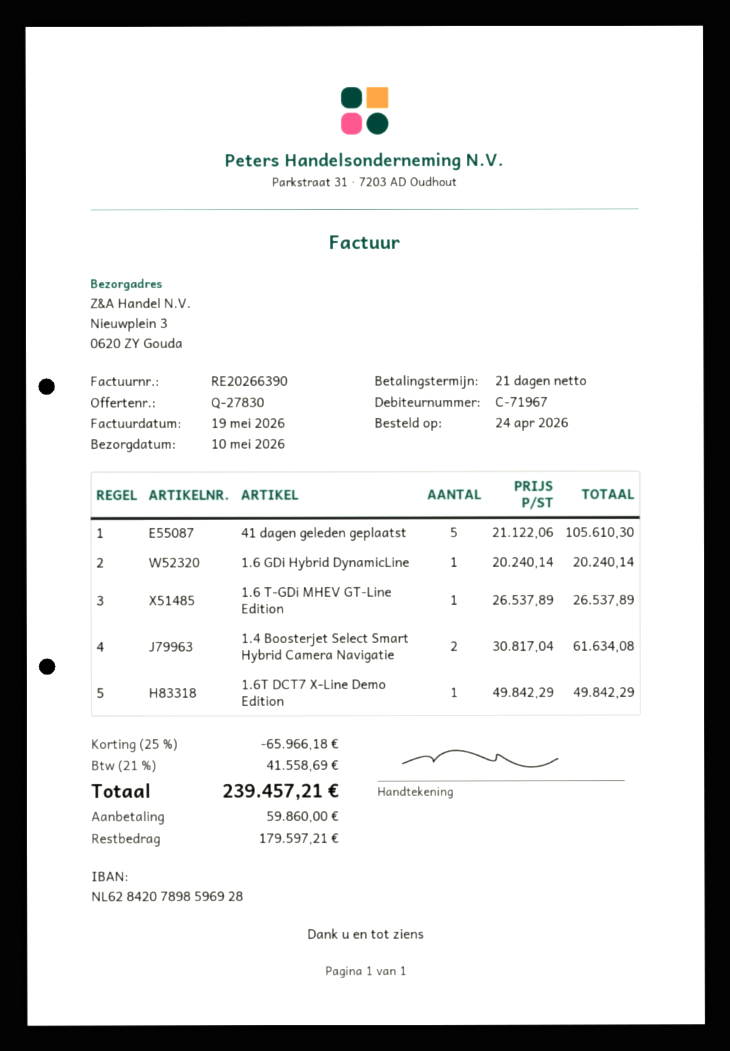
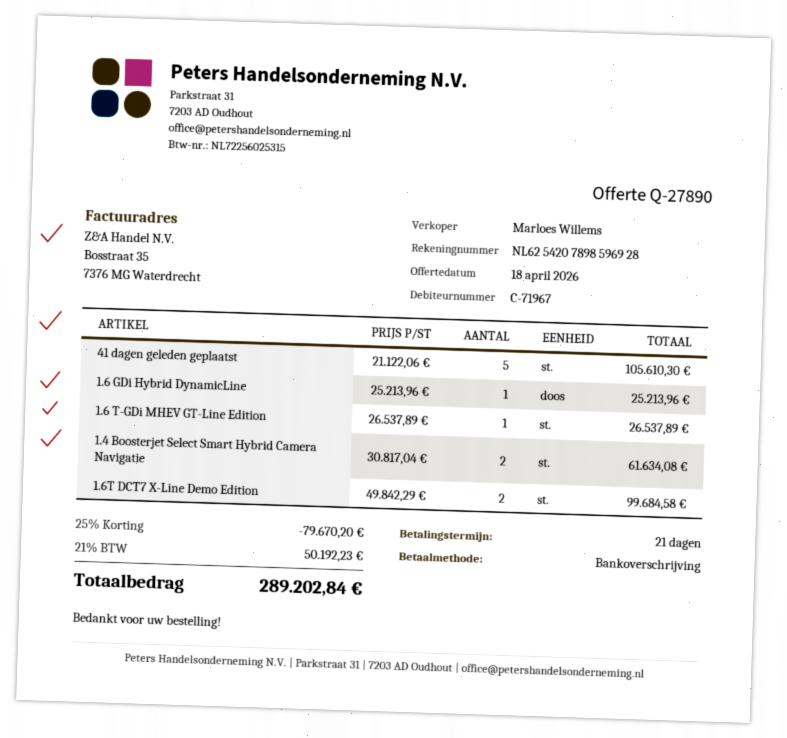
quote number: Q-27830 -> Q-27890
bank account: NL6284207898596928 -> NL6254207898596928
1.6 GDi Hybrid DynamicLine: 1 x 20240.14 = 20240.14 -> 1 x 25213.96 = 25213.96
1.6T DCT7 X-Line Demo Edition: 1 x 49842.29 = 49842.29 -> 2 x 49842.29 = 99684.58
discount: 25% = 65966.18 -> 25% = 79670.20
tax: 21% = 41558.69 -> 21% = 50192.23
total: 239457.21 -> 289202.84

